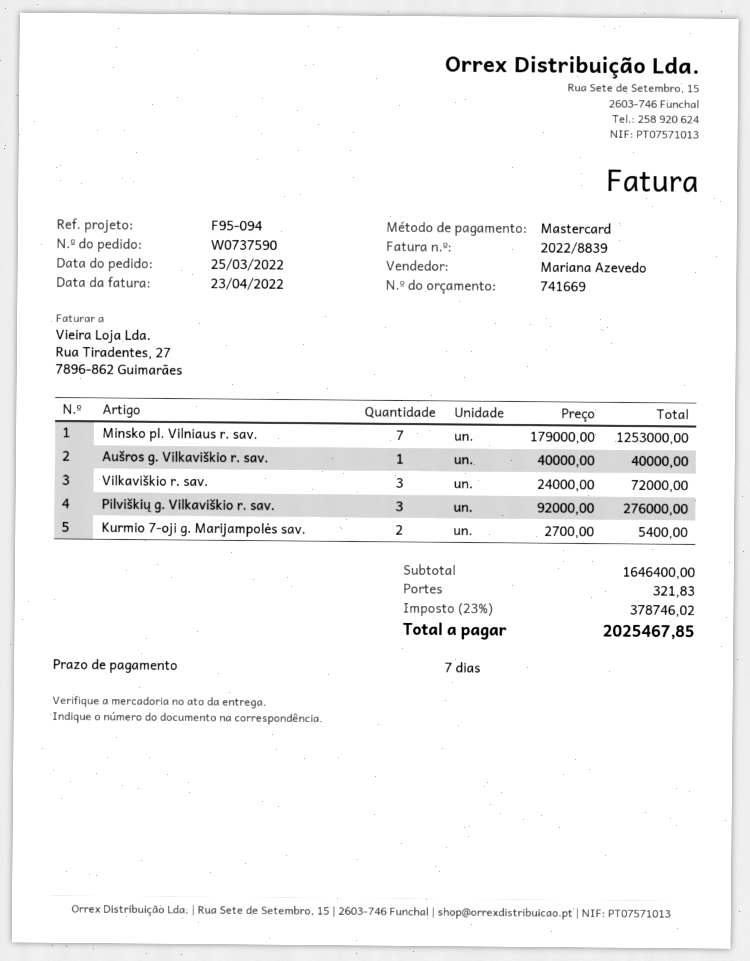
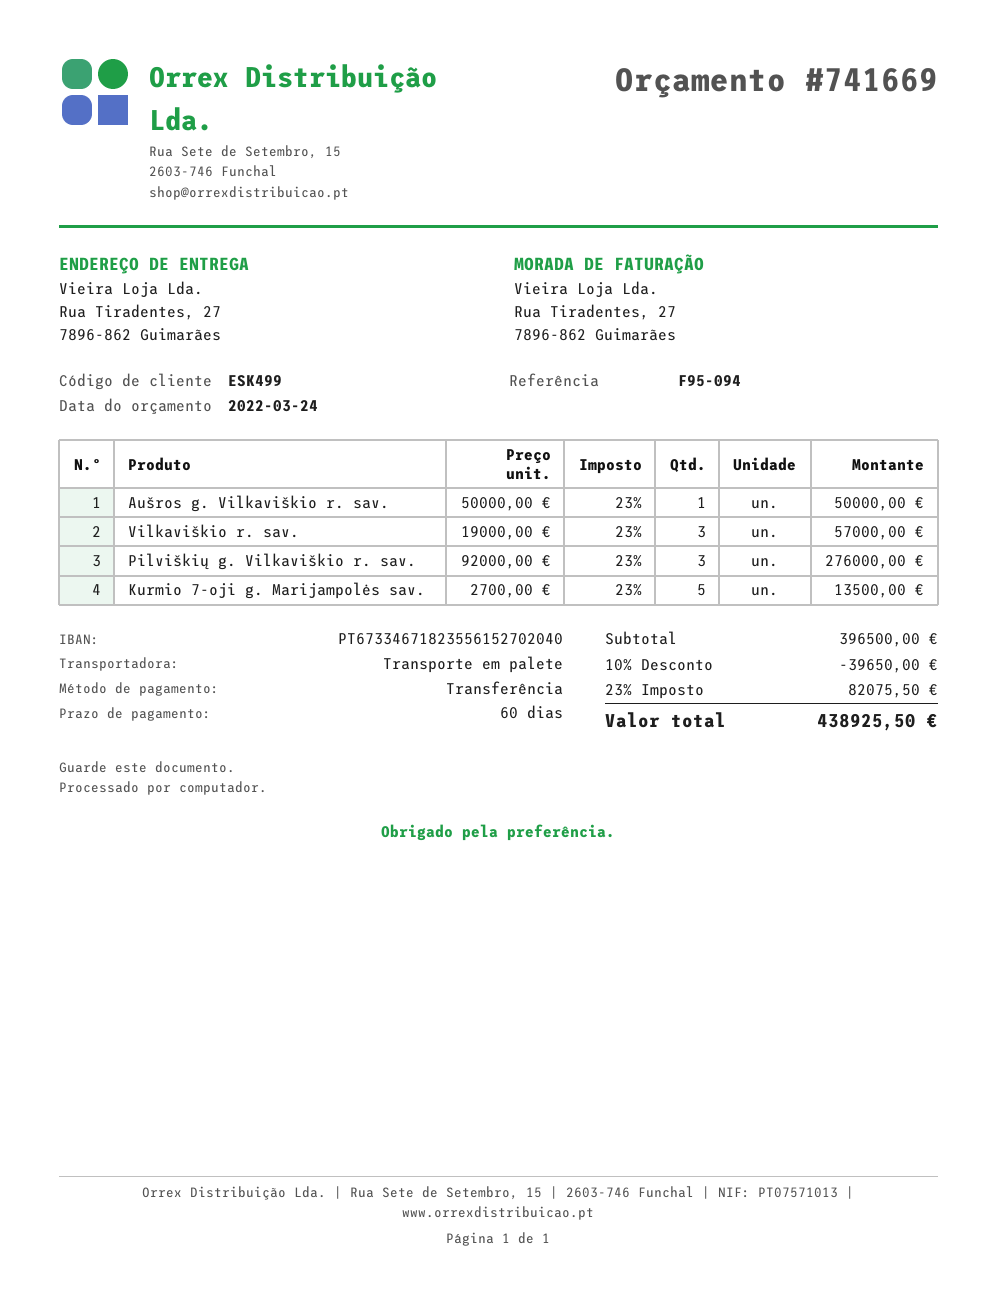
payment terms: 7 days -> 60 days
payment method: Mastercard -> bank transfer
Minsko pl. Vilniaus r. sav.: 7 x 179000.00 = 1253000.00 -> none
Aušros g. Vilkaviškio r. sav.: 1 x 40000.00 = 40000.00 -> 1 x 50000.00 = 50000.00
Vilkaviškio r. sav.: 3 x 24000.00 = 72000.00 -> 3 x 19000.00 = 57000.00
Kurmio 7-oji g. Marijampolės sav.: 2 x 2700.00 = 5400.00 -> 5 x 2700.00 = 13500.00
subtotal: 1646400.00 -> 396500.00
discount: none -> 10% = 39650.00
shipping: 321.83 -> none
tax: 23% = 378746.02 -> 23% = 82075.50
total: 2025467.85 -> 438925.50

